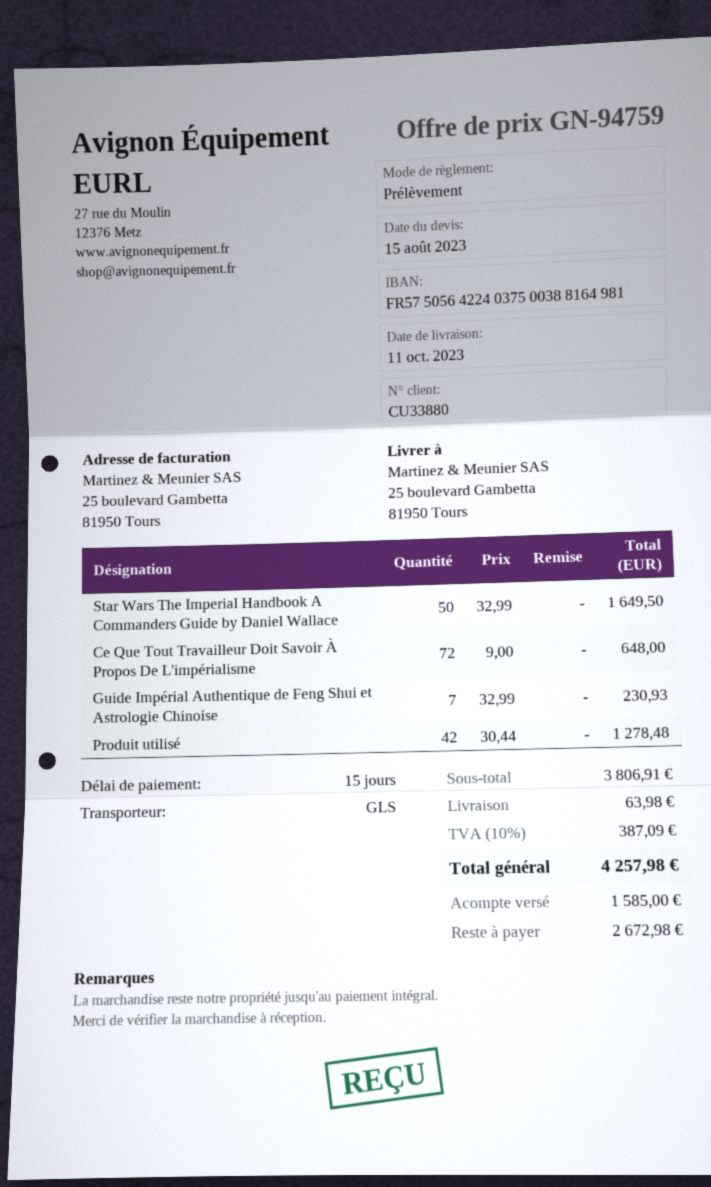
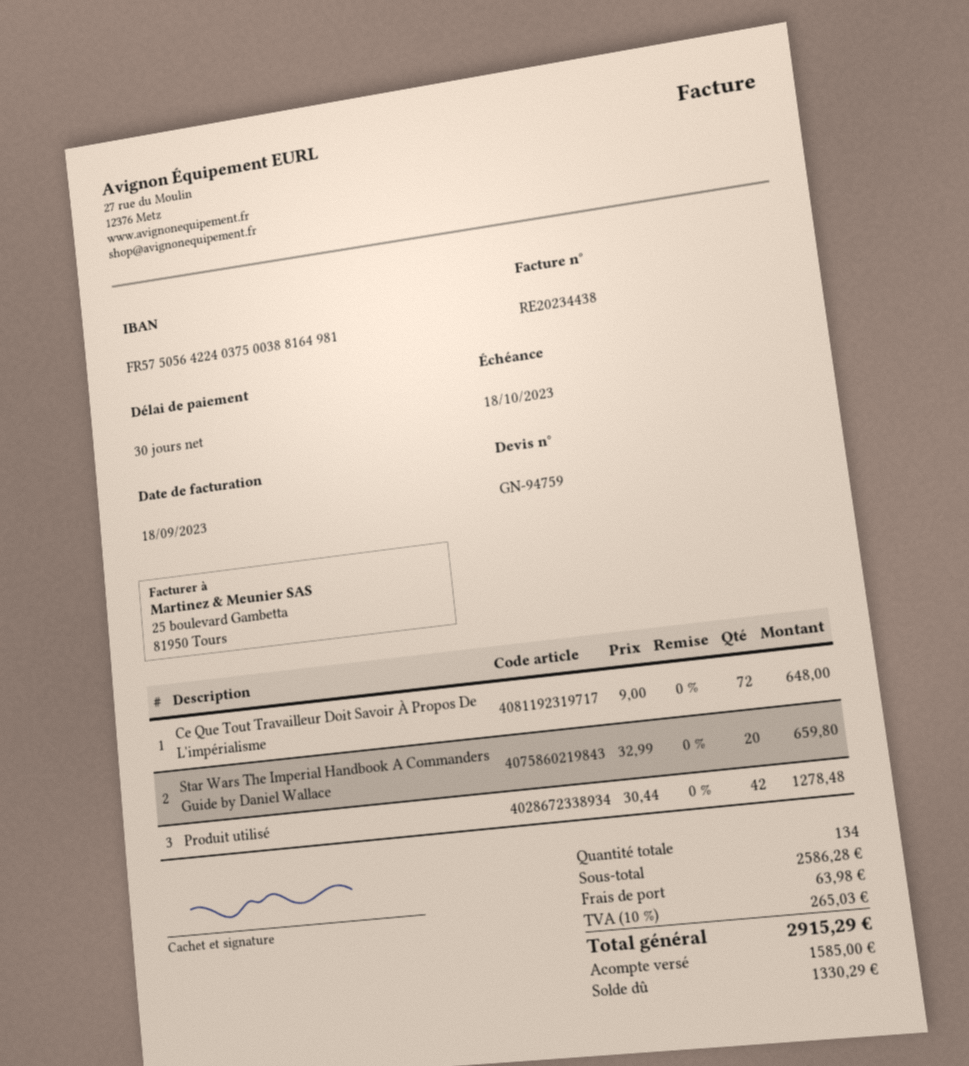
payment terms: 15 days -> 30 days
Star Wars The Imperial Handbook A Commanders Guide by Daniel Wallace: 50 x 32.99 = 1649.50 -> 20 x 32.99 = 659.80
Guide Impérial Authentique de Feng Shui et Astrologie Chinoise: 7 x 32.99 = 230.93 -> none
subtotal: 3806.91 -> 2586.28
tax: 10% = 387.09 -> 10% = 265.03
total: 4257.98 -> 2915.29
balance: 2672.98 -> 1330.29

